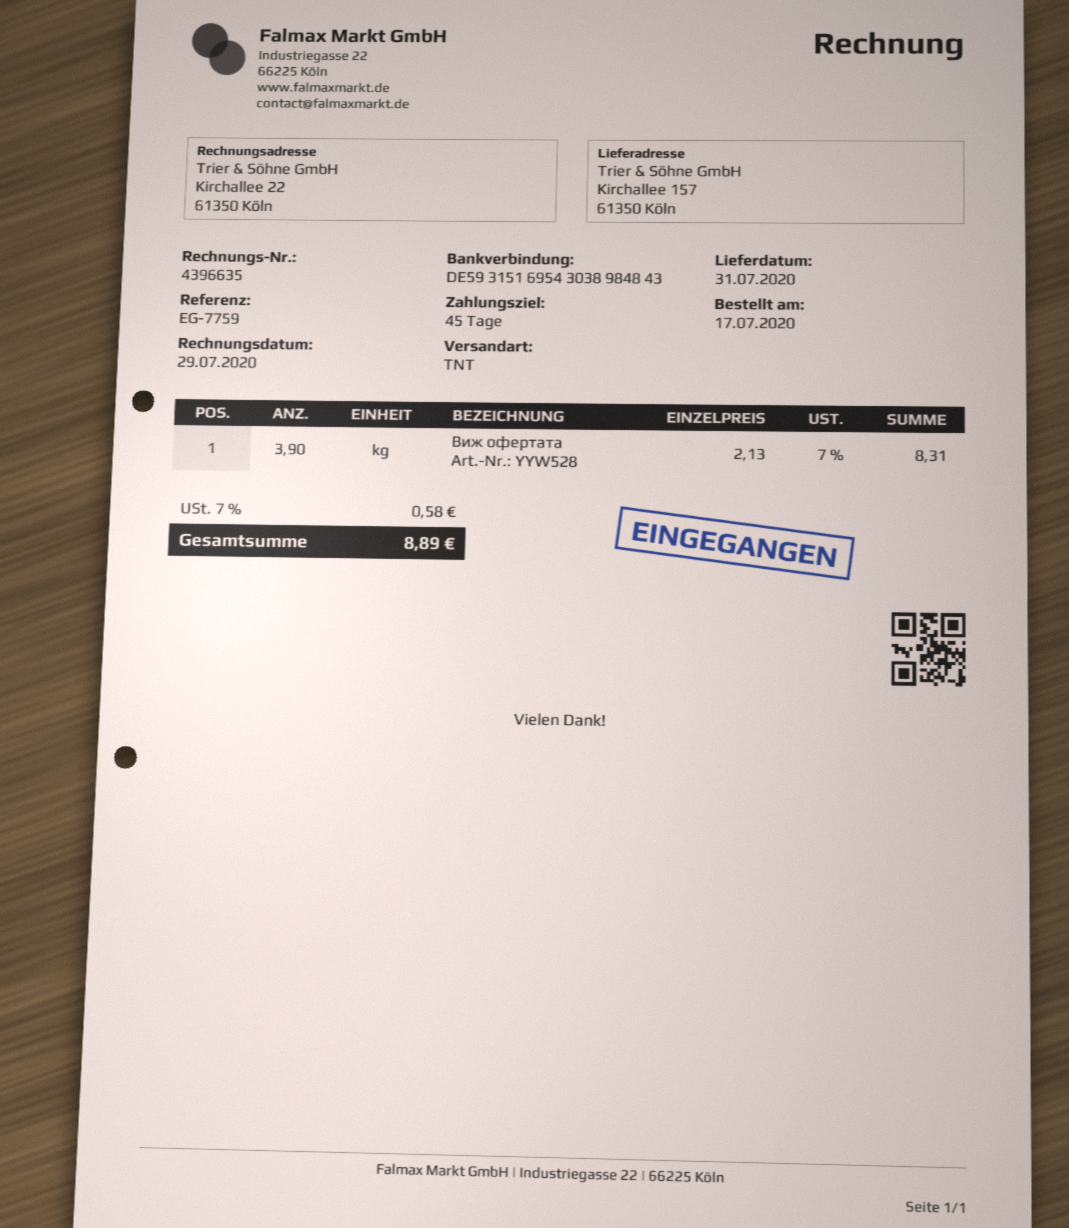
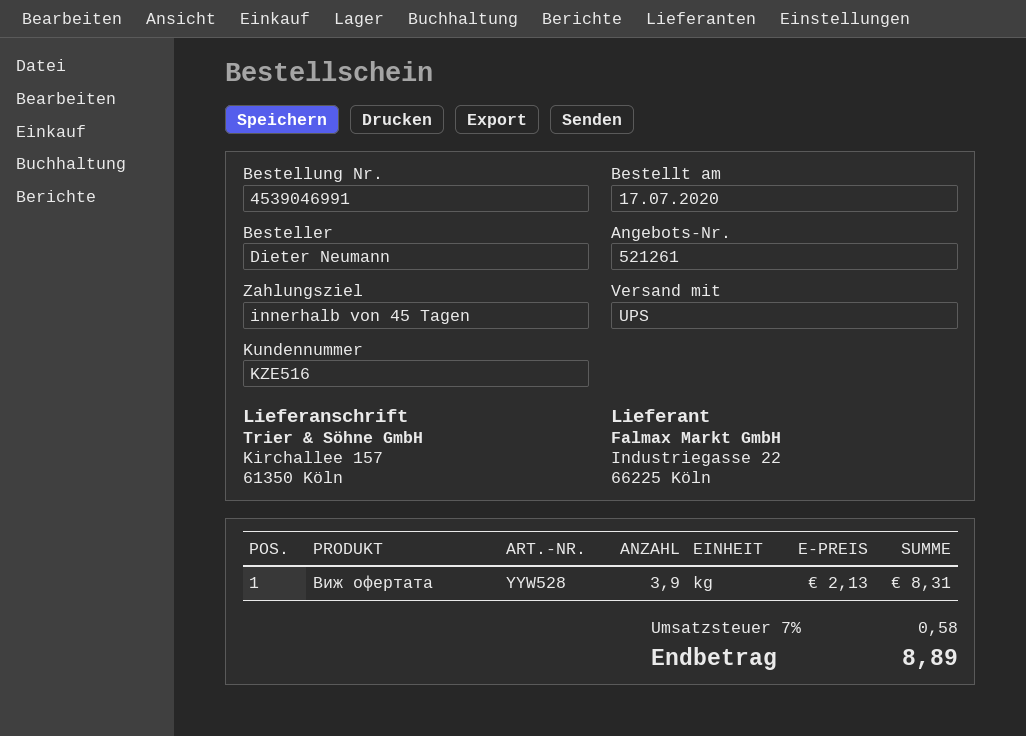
shipping method: TNT -> UPS

